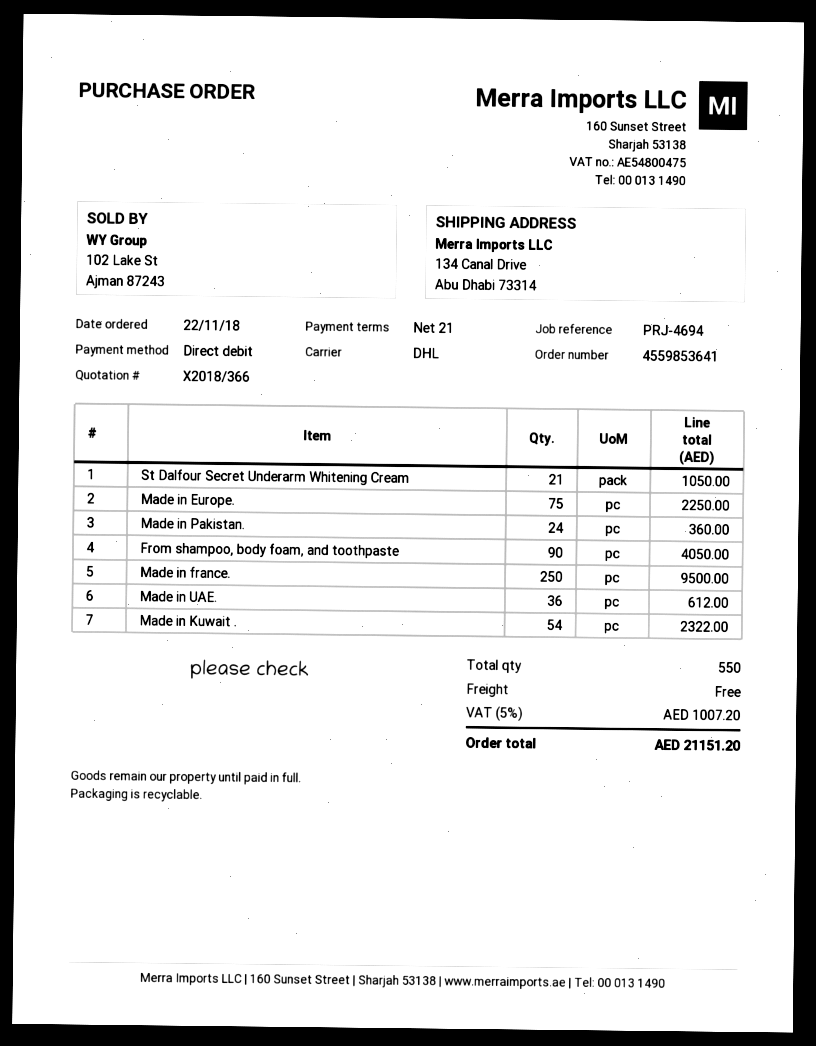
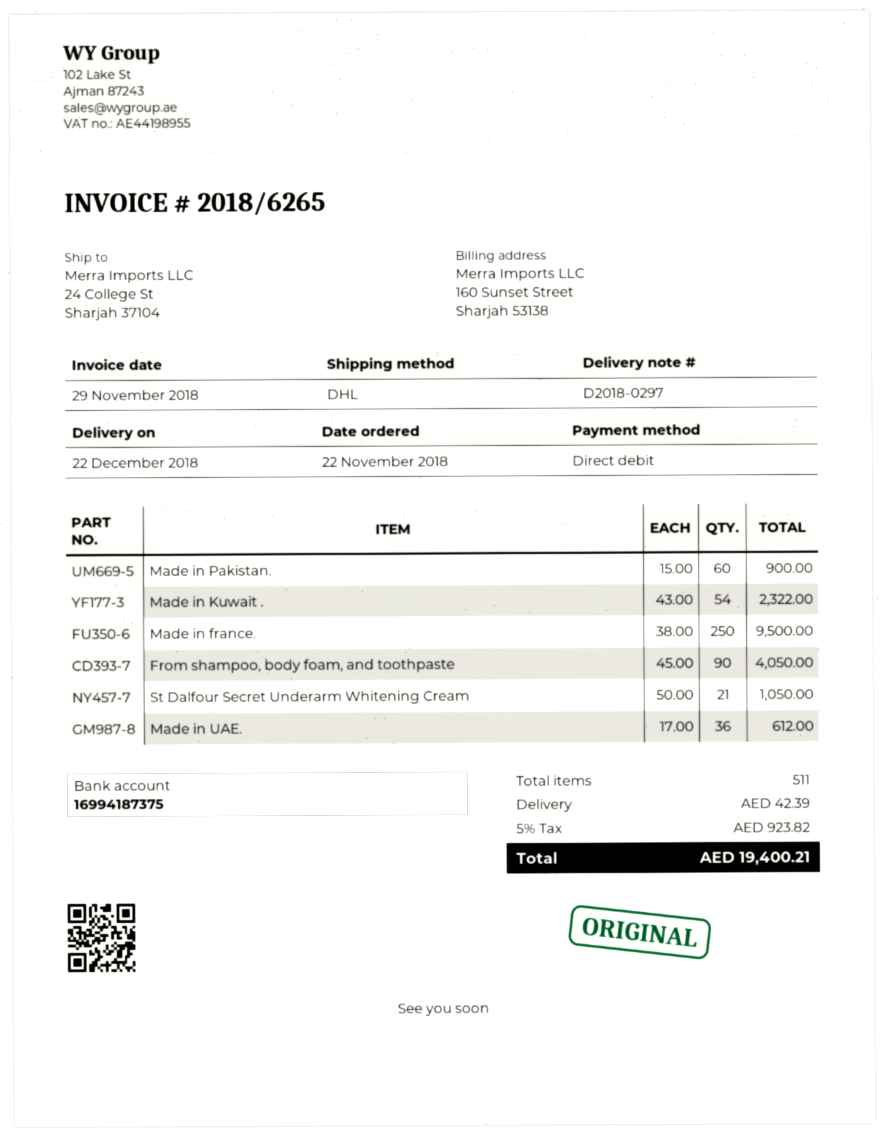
ship to: 134 Canal Drive, Abu Dhabi 73314 -> 24 College St, Sharjah 37104
Made in Europe.: 75 for 2250.00 -> none
Made in Pakistan.: 24 for 360.00 -> 60 for 900.00
total quantity: 550 -> 511
shipping: 0.00 -> 42.39
tax: 5% = 1007.20 -> 5% = 923.82
total: 21151.20 -> 19400.21

